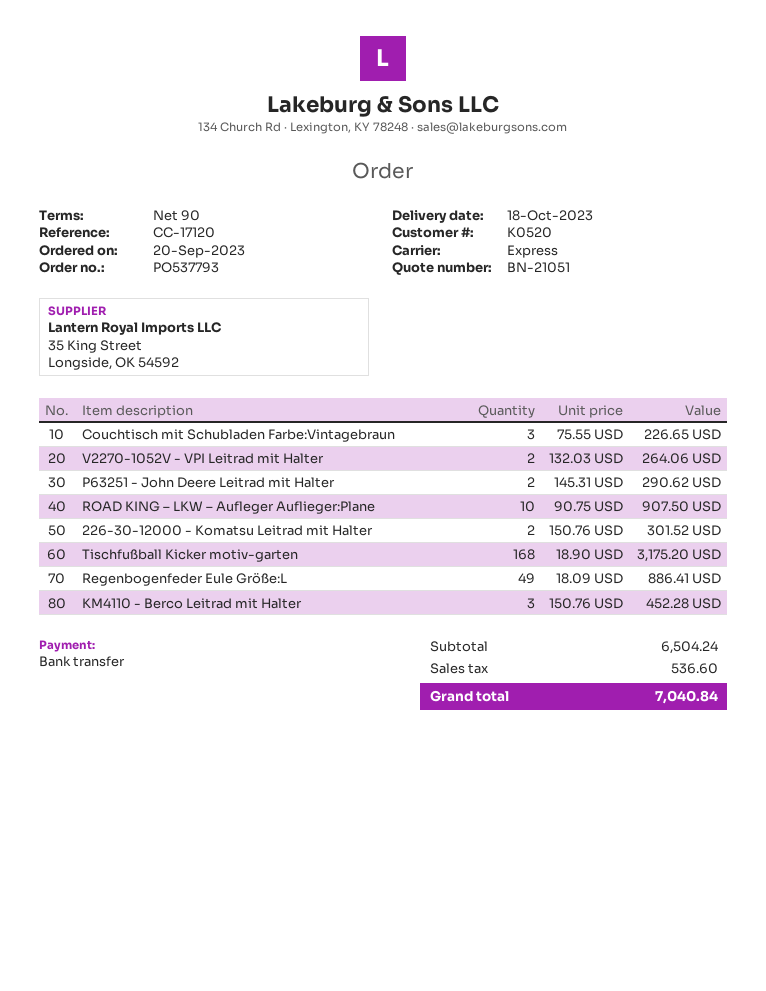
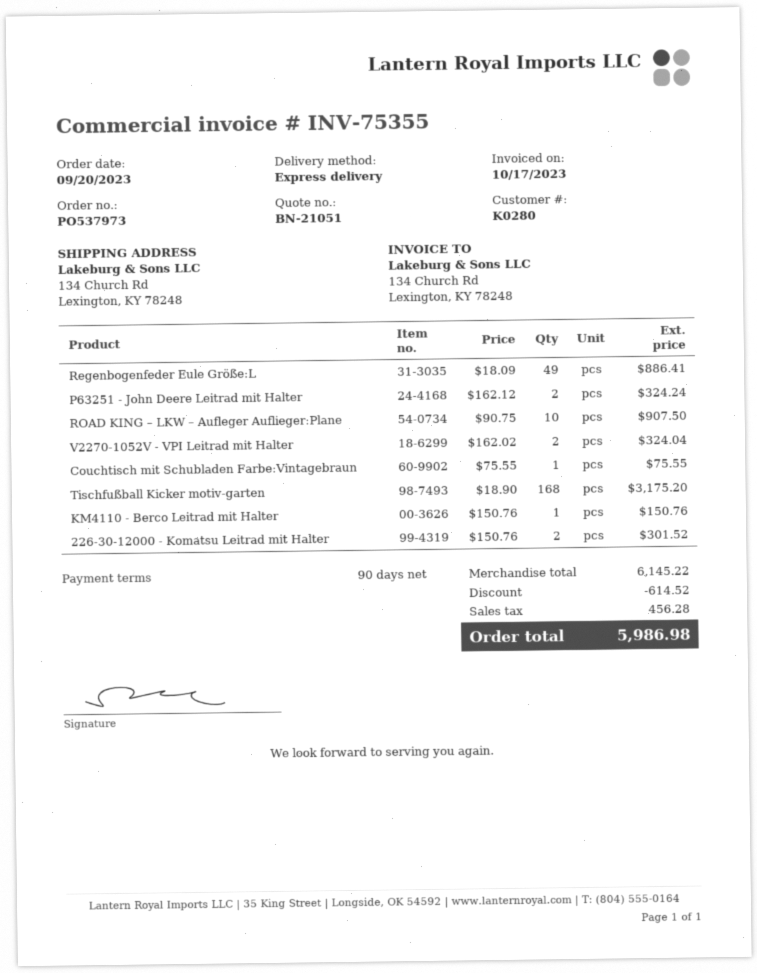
order number: PO537793 -> PO537973
customer number: K0520 -> K0280
Couchtisch mit Schubladen Farbe:Vintagebraun: 3 x 75.55 = 226.65 -> 1 x 75.55 = 75.55
V2270-1052V - VPI Leitrad mit Halter: 2 x 132.03 = 264.06 -> 2 x 162.02 = 324.04
P63251 - John Deere Leitrad mit Halter: 2 x 145.31 = 290.62 -> 2 x 162.12 = 324.24
KM4110 - Berco Leitrad mit Halter: 3 x 150.76 = 452.28 -> 1 x 150.76 = 150.76
subtotal: 6504.24 -> 6145.22
discount: none -> 614.52
tax: 536.60 -> 456.28
total: 7040.84 -> 5986.98

